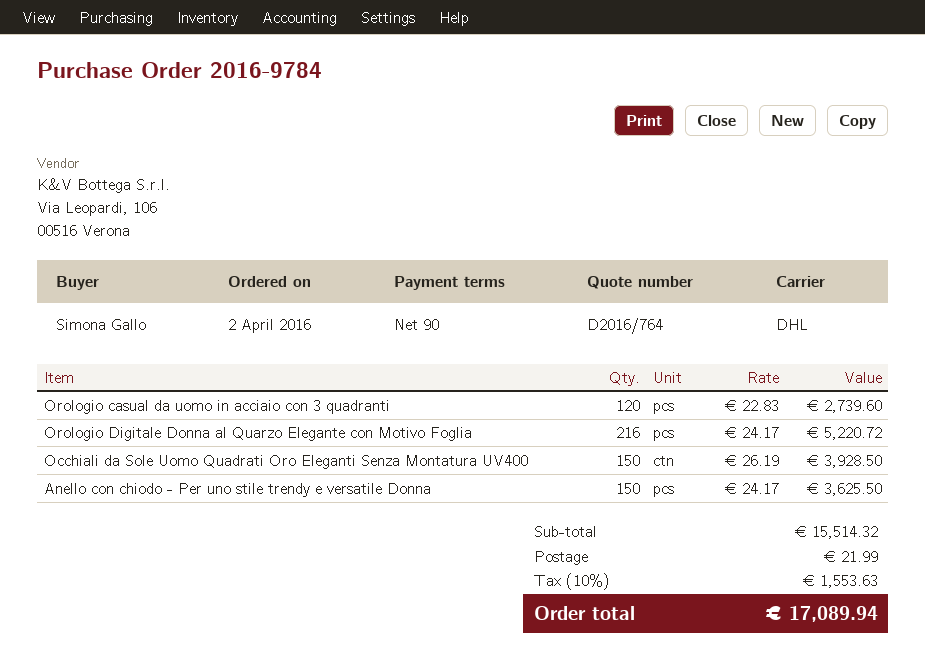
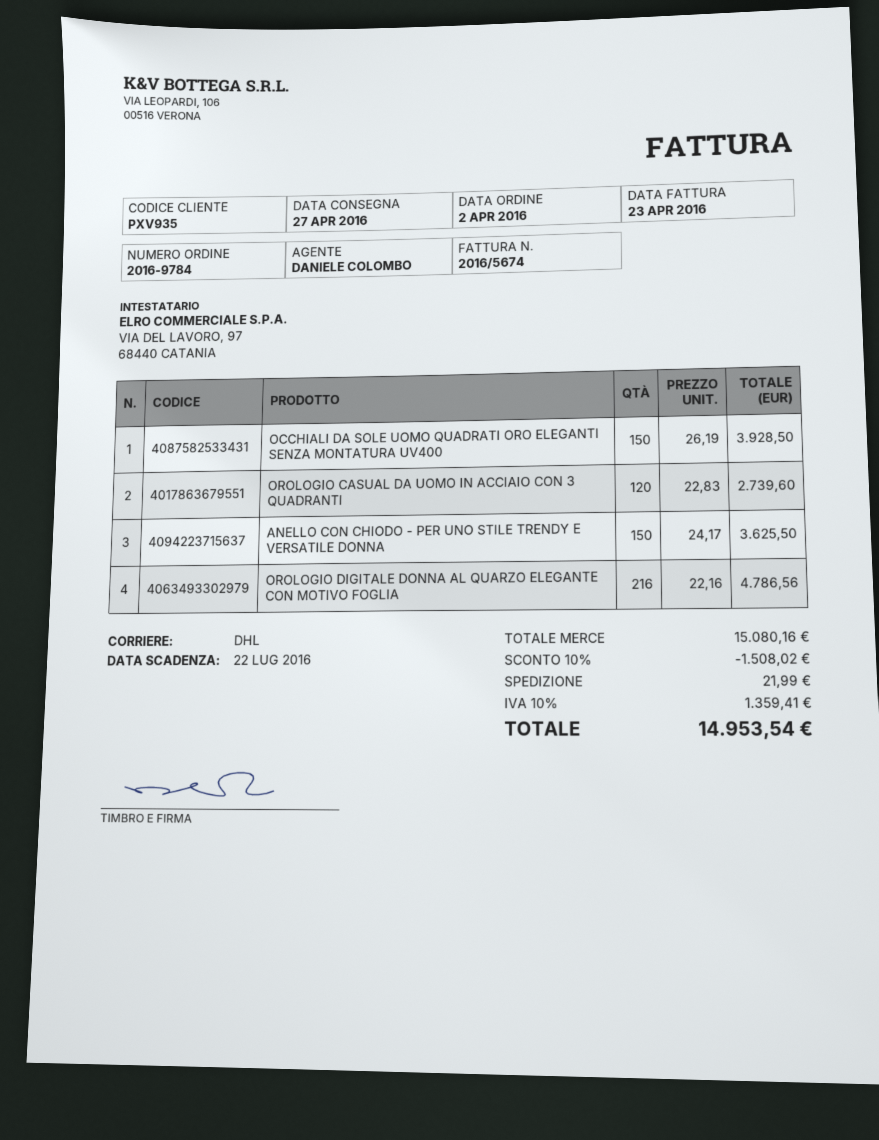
Orologio Digitale Donna al Quarzo Elegante con Motivo Foglia: 216 x 24.17 = 5220.72 -> 216 x 22.16 = 4786.56
subtotal: 15514.32 -> 15080.16
discount: none -> 10% = 1508.02
tax: 10% = 1553.63 -> 10% = 1359.41
total: 17089.94 -> 14953.54

